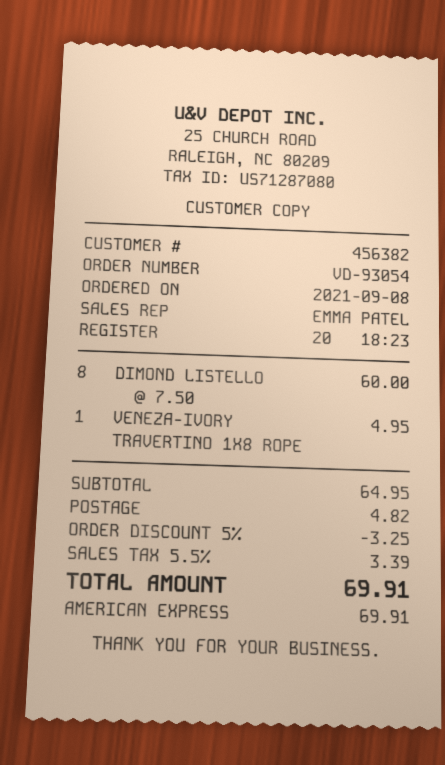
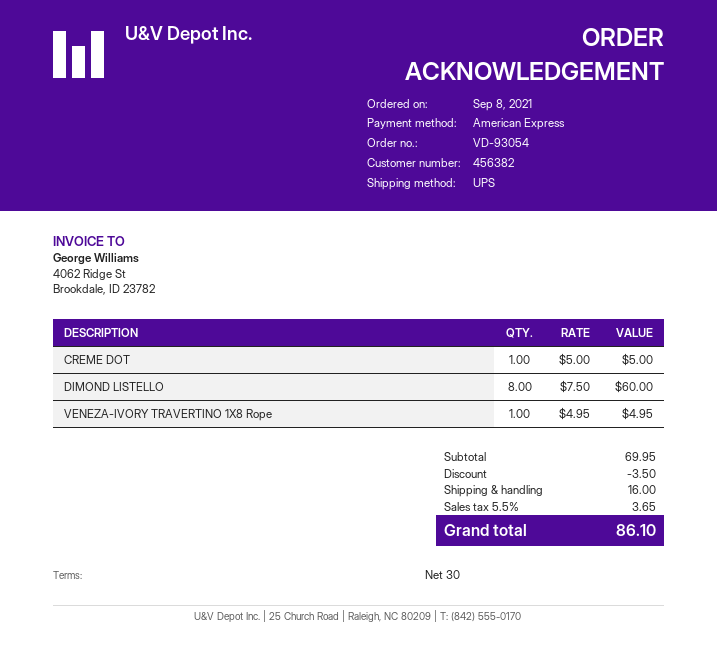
CREME DOT: none -> 1 x 5.00 = 5.00
subtotal: 64.95 -> 69.95
discount: 3.25 -> 3.50
shipping: 4.82 -> 16.00
tax: 5.5% = 3.39 -> 5.5% = 3.65
total: 69.91 -> 86.10

